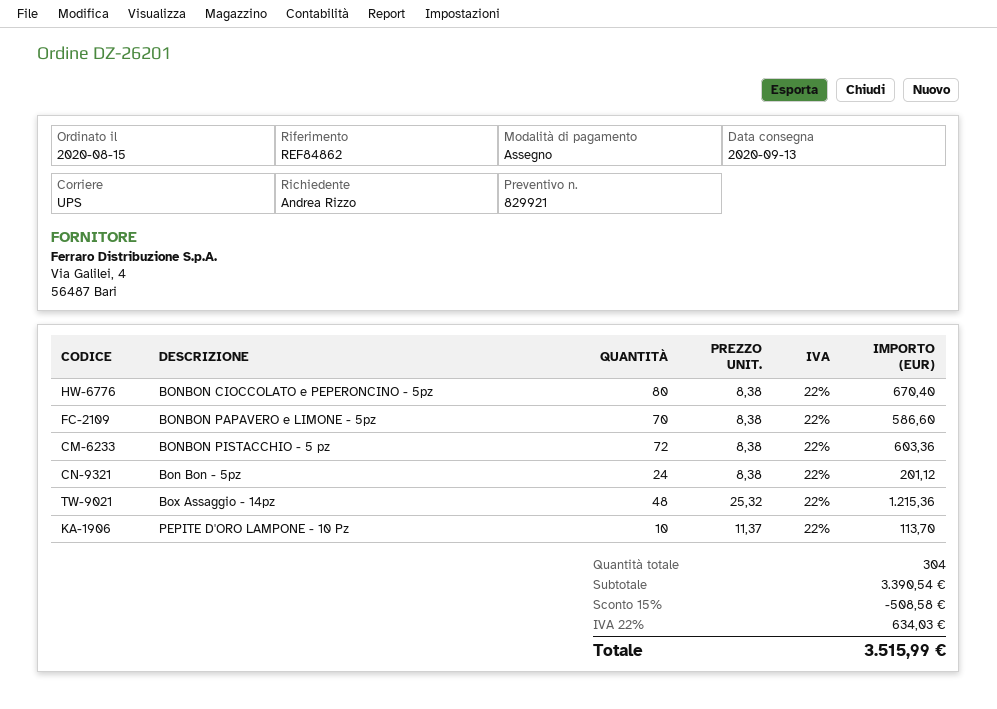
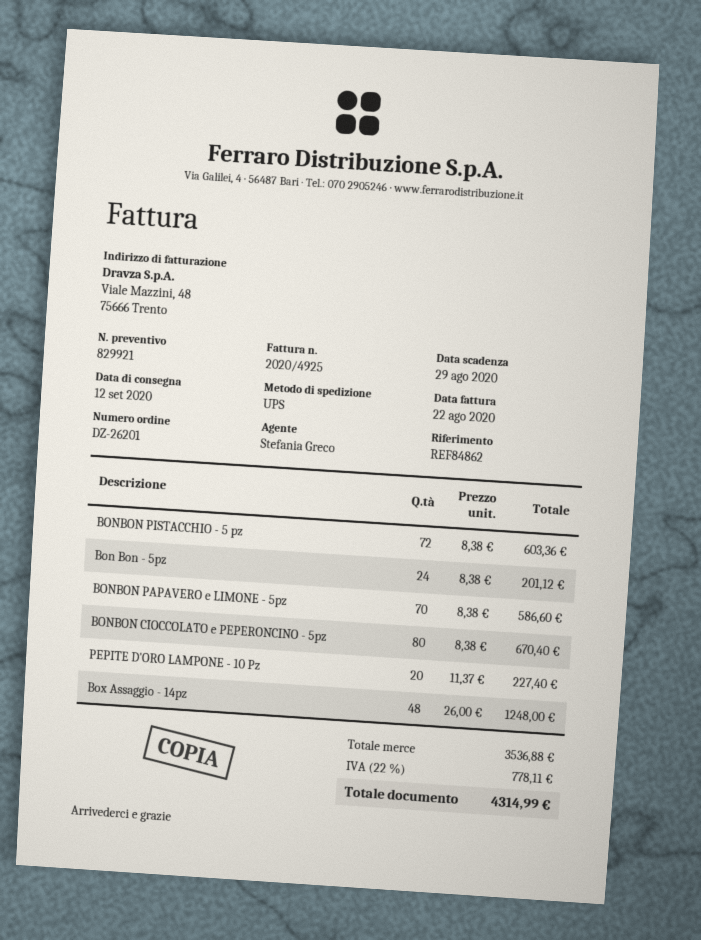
delivery date: 2020-09-13 -> 2020-09-12
Box Assaggio - 14pz: 48 x 25.32 = 1215.36 -> 48 x 26.00 = 1248.00
PEPITE D'ORO LAMPONE - 10 Pz: 10 x 11.37 = 113.70 -> 20 x 11.37 = 227.40
subtotal: 3390.54 -> 3536.88
discount: 15% = 508.58 -> none
tax: 22% = 634.03 -> 22% = 778.11
total: 3515.99 -> 4314.99

